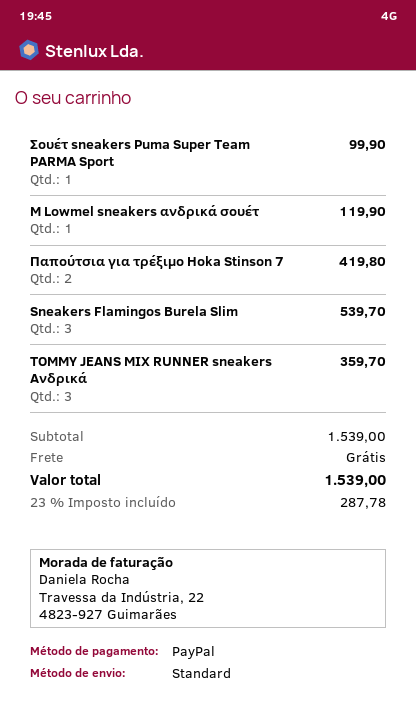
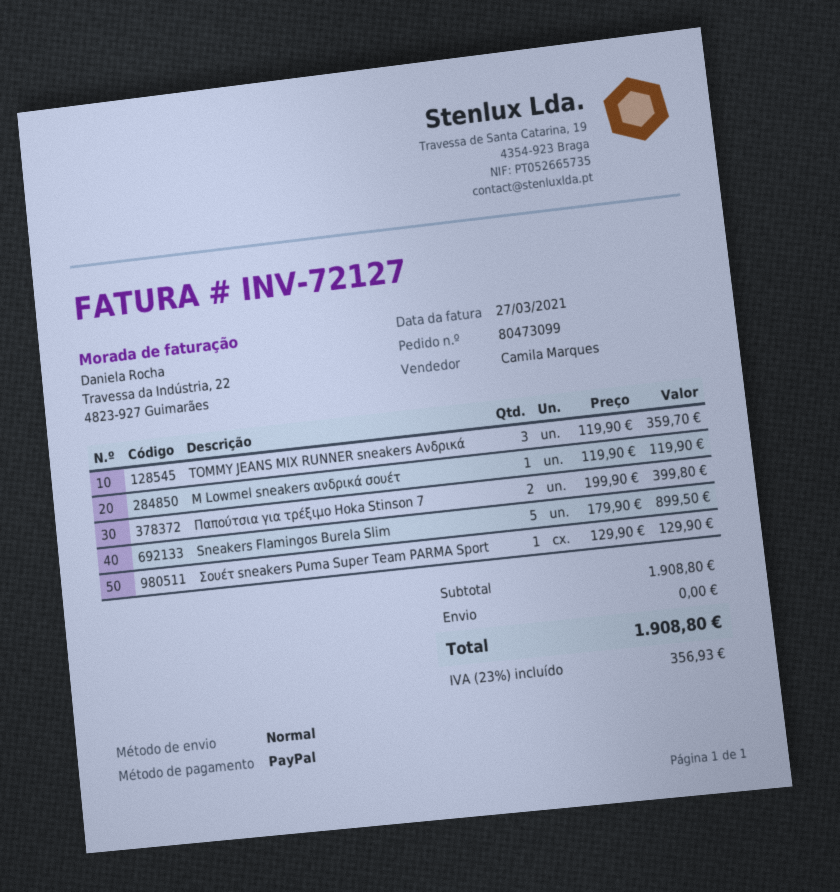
Σουέτ sneakers Puma Super Team PARMA Sport: 1 for 99.90 -> 1 for 129.90
Παπούτσια για τρέξιμο Hoka Stinson 7: 2 for 419.80 -> 2 for 399.80
Sneakers Flamingos Burela Slim: 3 for 539.70 -> 5 for 899.50
subtotal: 1539.00 -> 1908.80
tax: 23% = 287.78 -> 23% = 356.93
total: 1539.00 -> 1908.80

